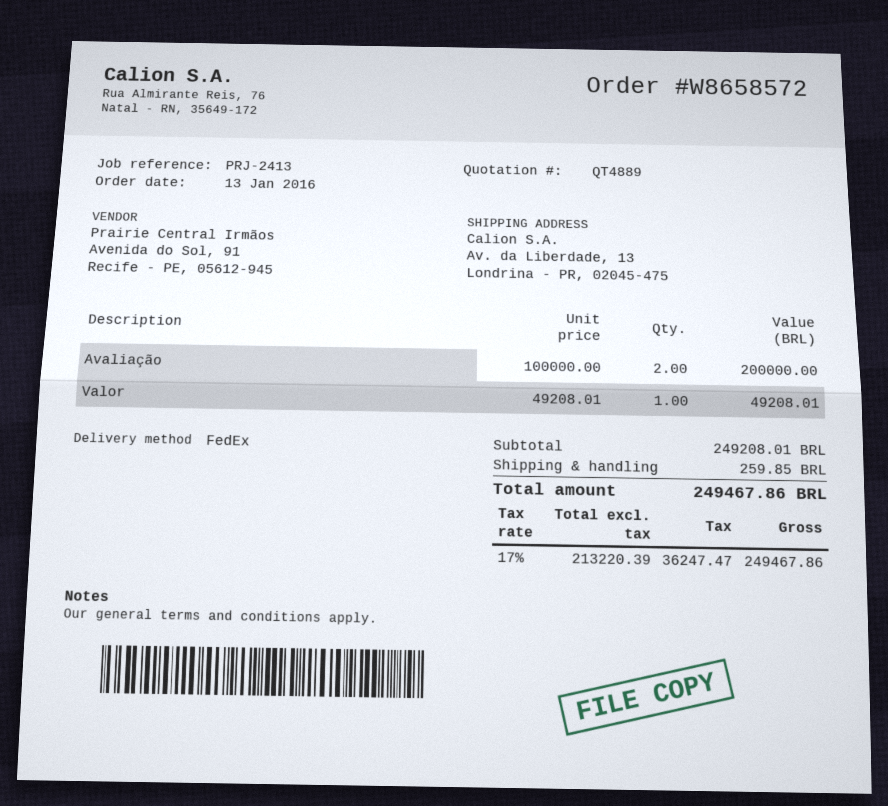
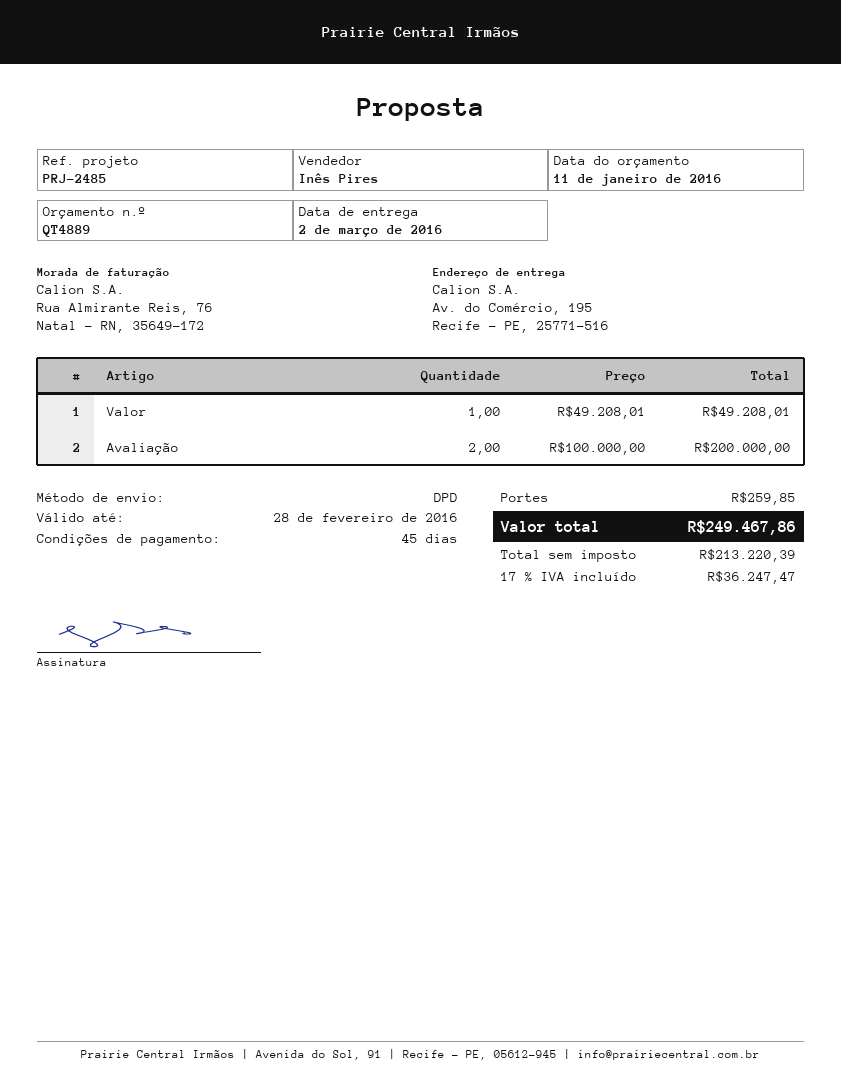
reference: PRJ-2413 -> PRJ-2485
shipping method: FedEx -> DPD
ship to: Av. da Liberdade, 13, Londrina - PR, 02045-475 -> Av. do Comércio, 195, Recife - PE, 25771-516

